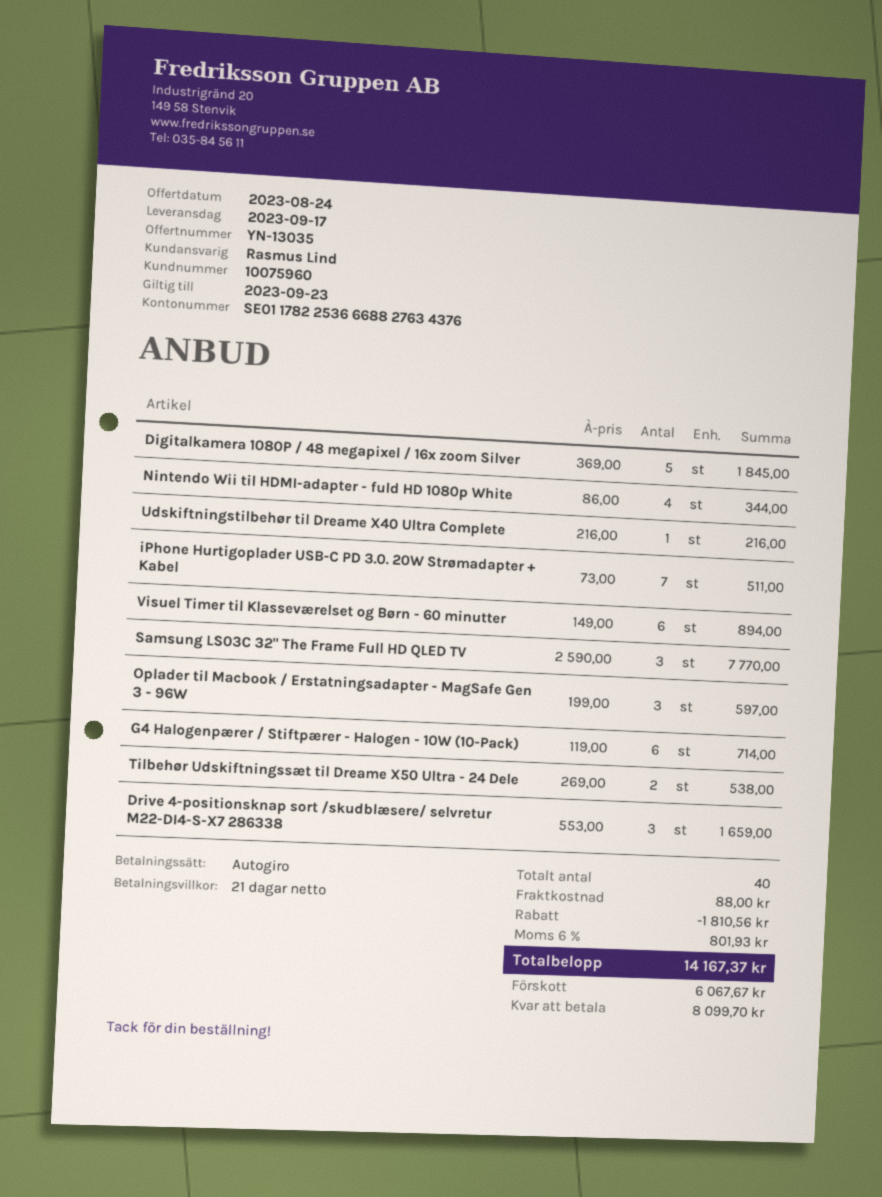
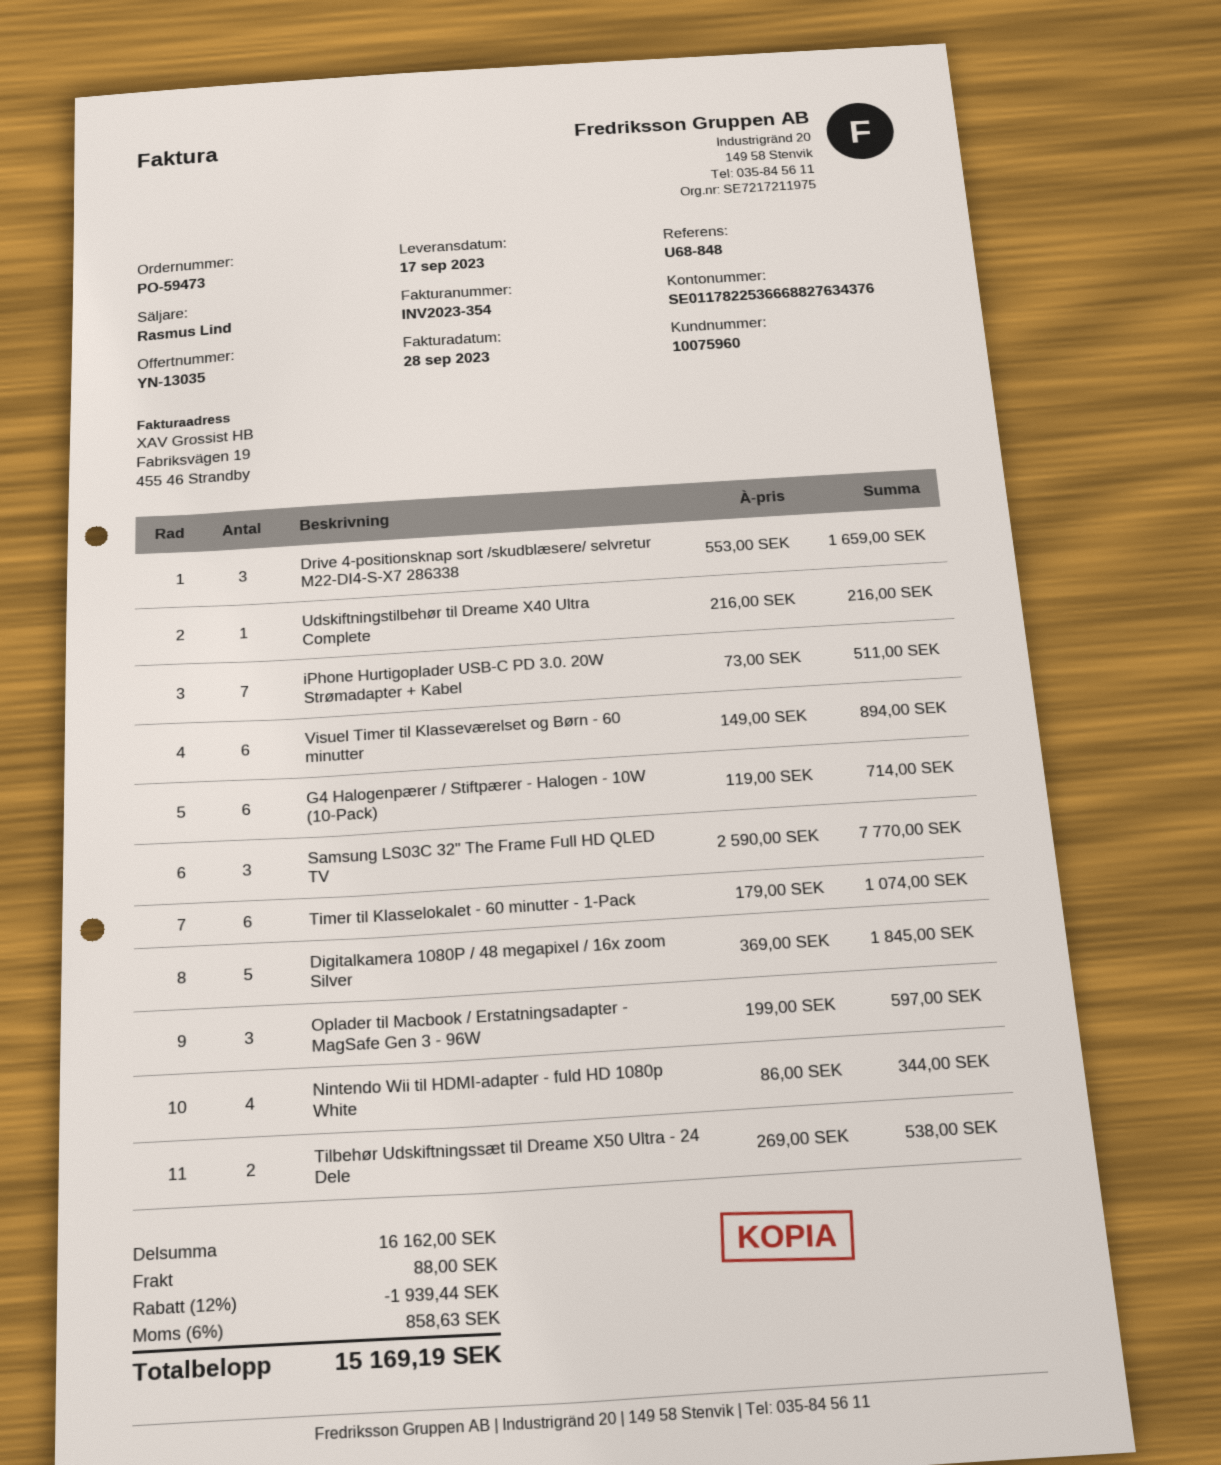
Timer til Klasselokalet - 60 minutter - 1-Pack: none -> 6 x 179.00 = 1074.00
discount: 1810.56 -> 1939.44
tax: 6% = 801.93 -> 6% = 858.63
total: 14167.37 -> 15169.19

